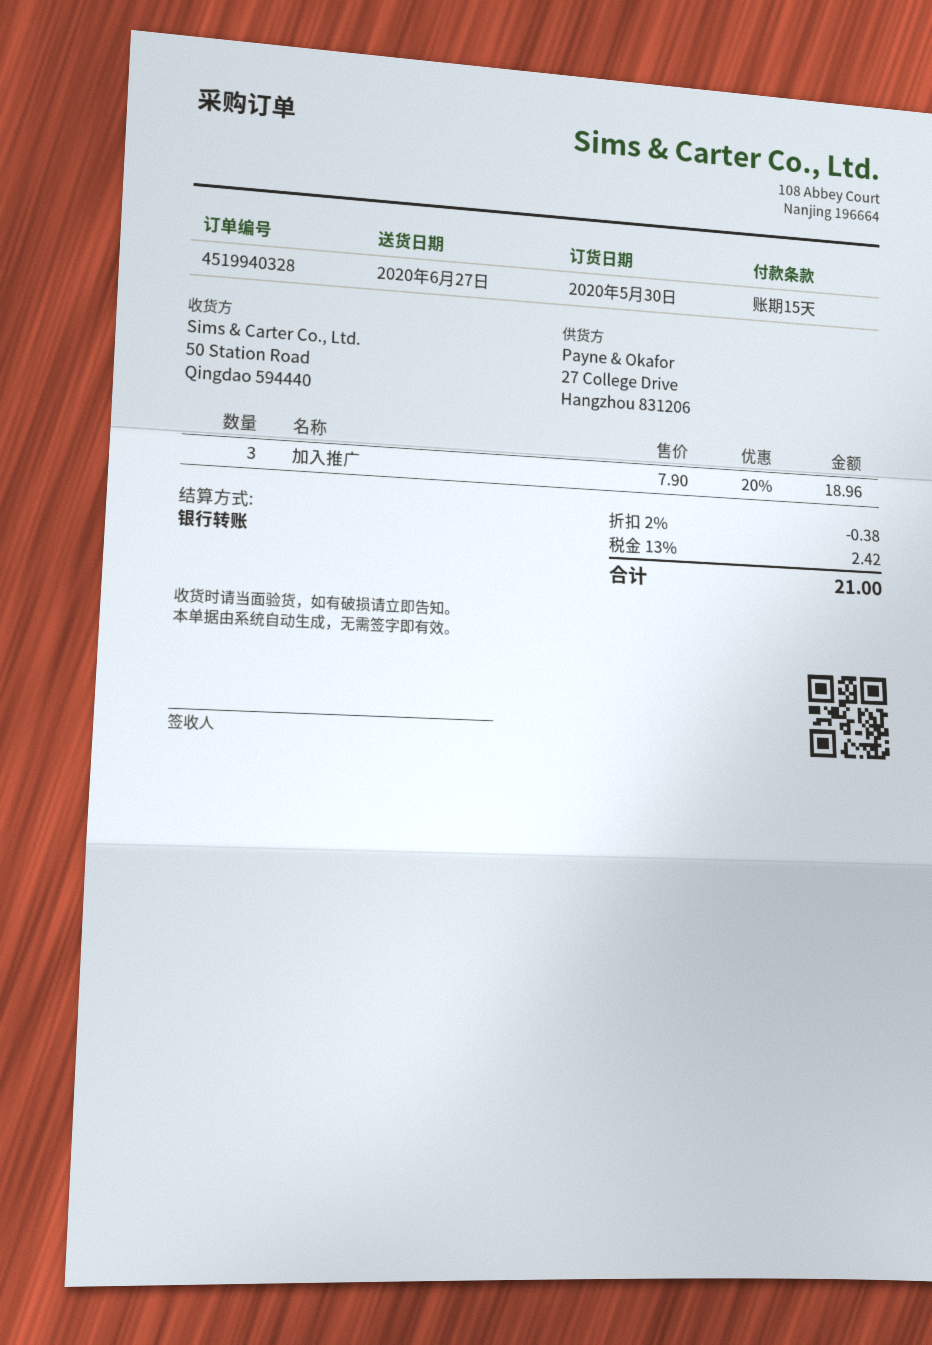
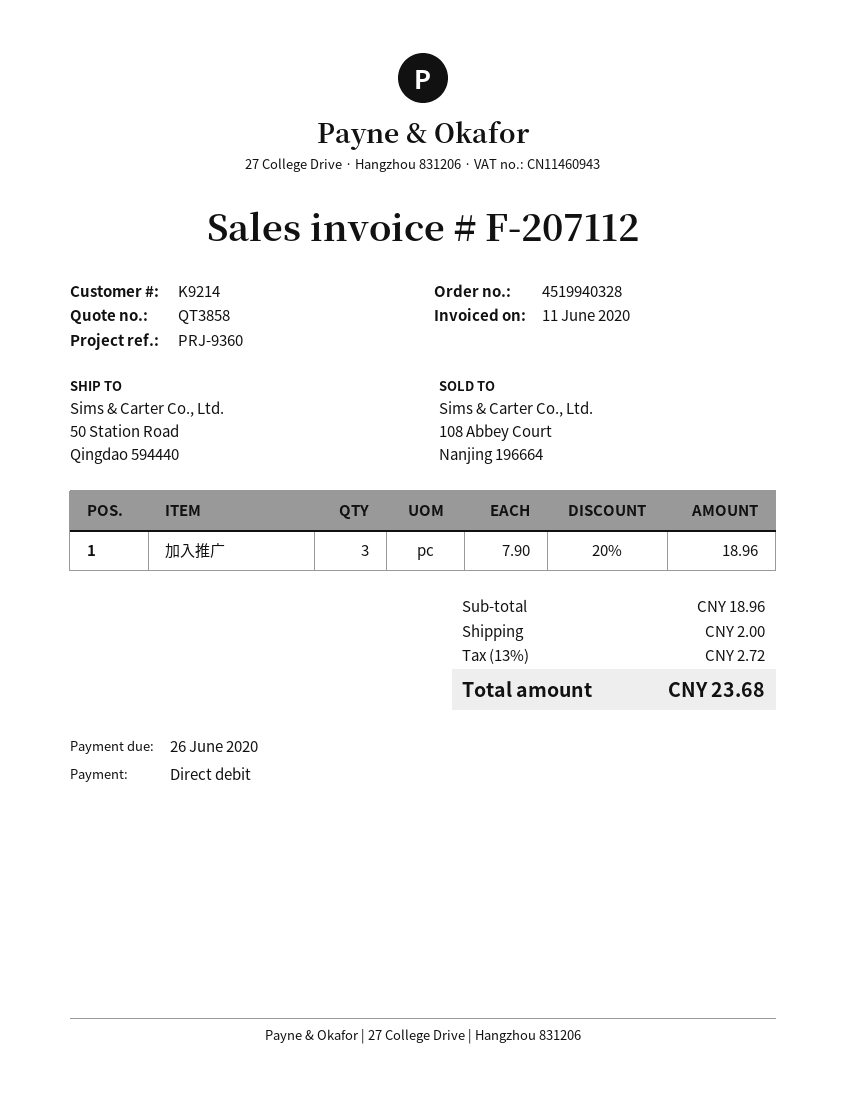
payment method: bank transfer -> direct debit
discount: 2% = 0.38 -> none
shipping: none -> 2.00
tax: 13% = 2.42 -> 13% = 2.72
total: 21.00 -> 23.68

